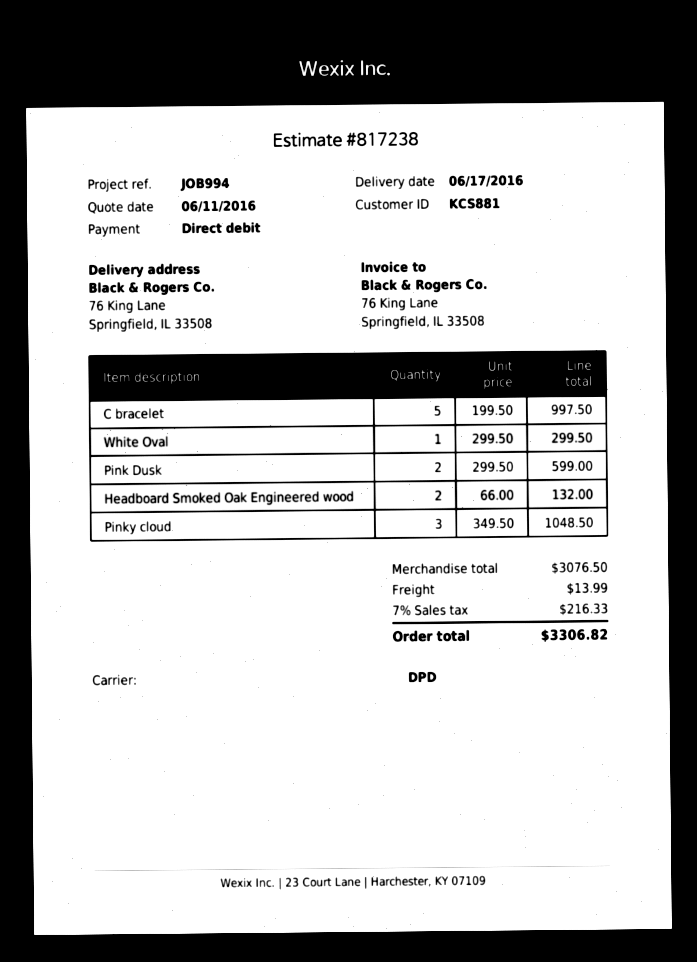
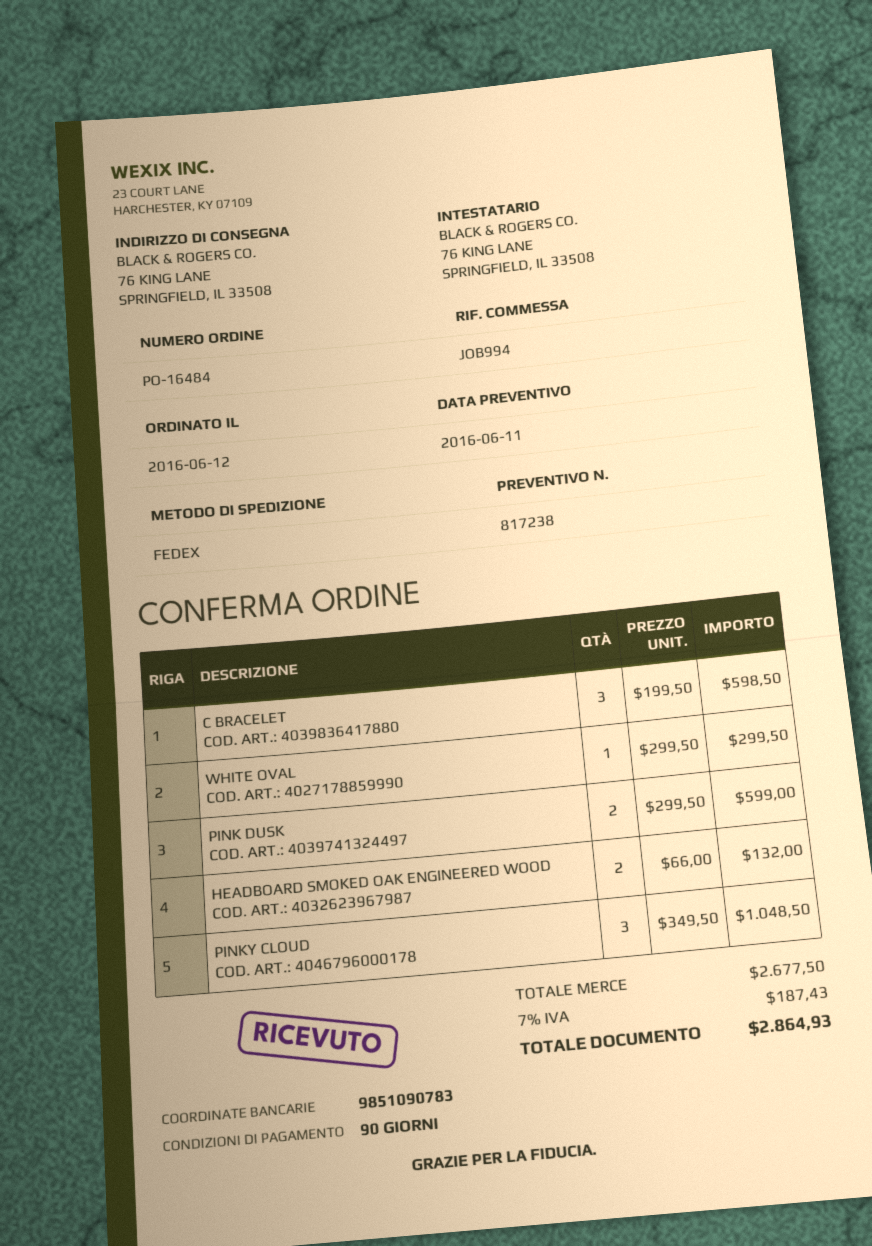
shipping method: DPD -> FedEx
C bracelet: 5 x 199.50 = 997.50 -> 3 x 199.50 = 598.50
subtotal: 3076.50 -> 2677.50
shipping: 13.99 -> none
tax: 7% = 216.33 -> 7% = 187.43
total: 3306.82 -> 2864.93

